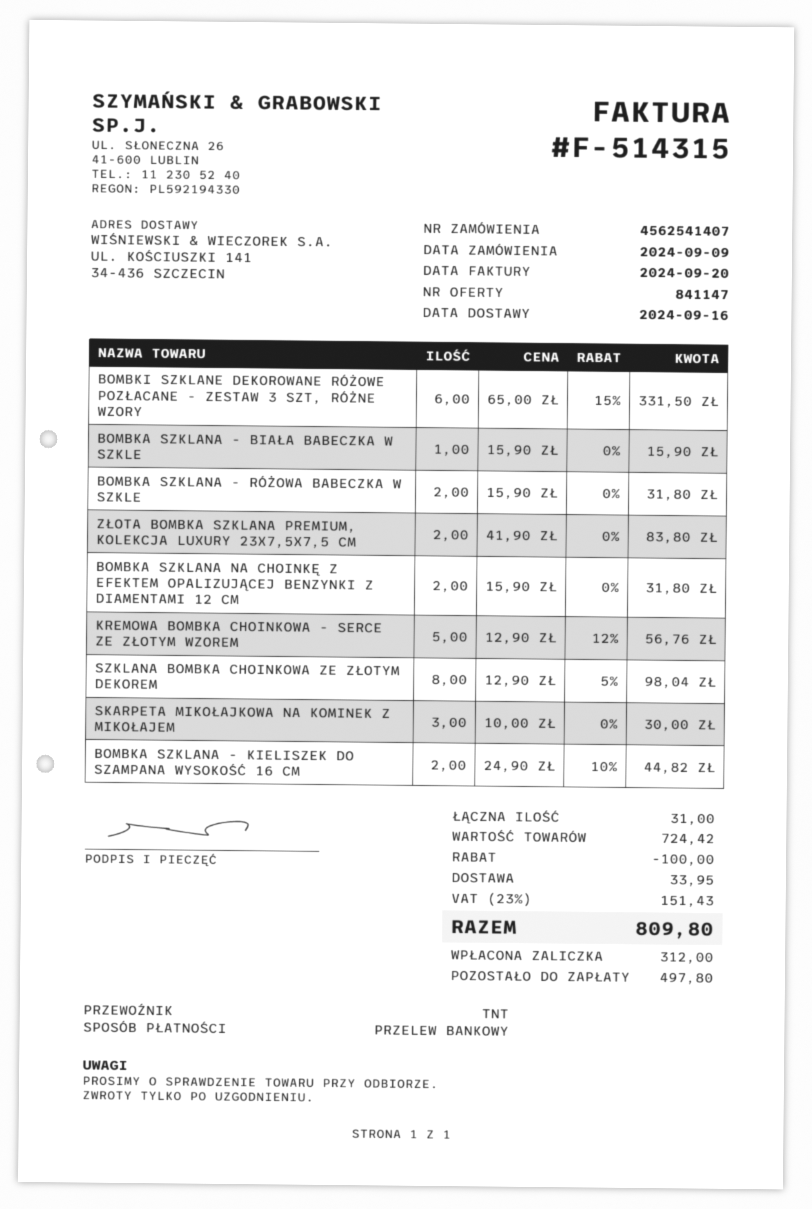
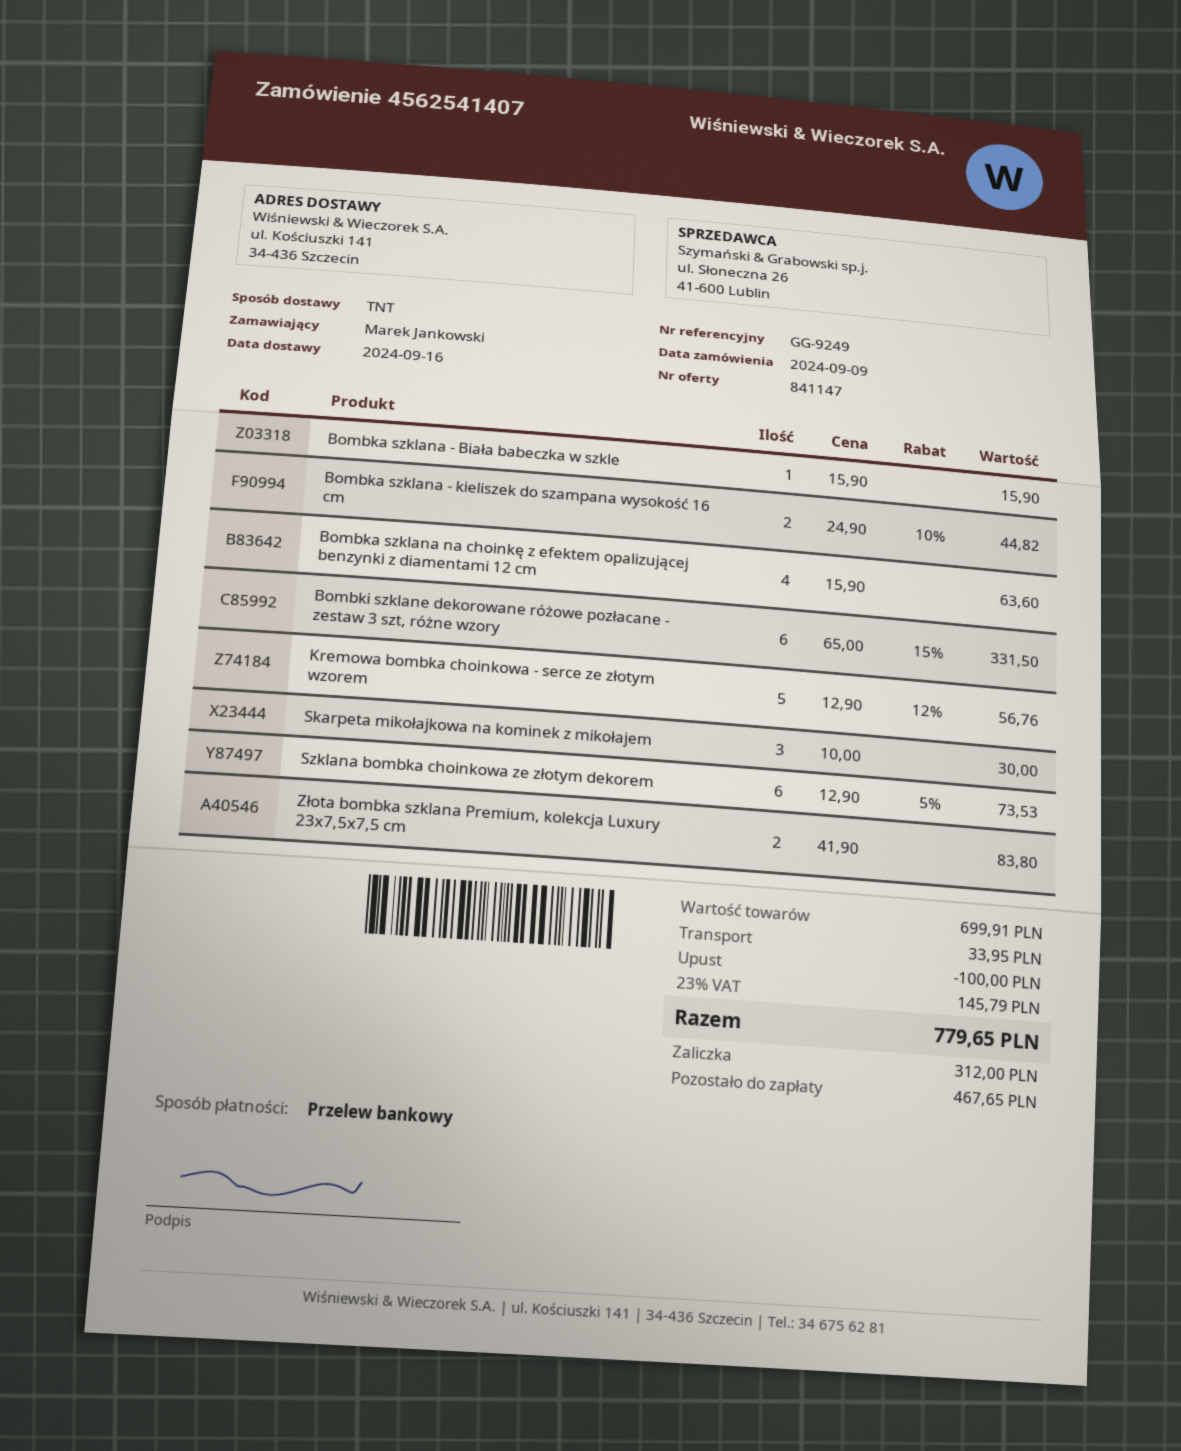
BOMBKA SZKLANA - RÓŻOWA BABECZKA W SZKLE: 2 x 15.90 = 31.80 -> none
BOMBKA SZKLANA NA CHOINKĘ Z EFEKTEM OPALIZUJĄCEJ BENZYNKI Z DIAMENTAMI 12 CM: 2 x 15.90 = 31.80 -> 4 x 15.90 = 63.60
SZKLANA BOMBKA CHOINKOWA ZE ZŁOTYM DEKOREM: 8 x 12.90 - 5% = 98.04 -> 6 x 12.90 - 5% = 73.53
subtotal: 724.42 -> 699.91
tax: 23% = 151.43 -> 23% = 145.79
total: 809.80 -> 779.65
balance: 497.80 -> 467.65

